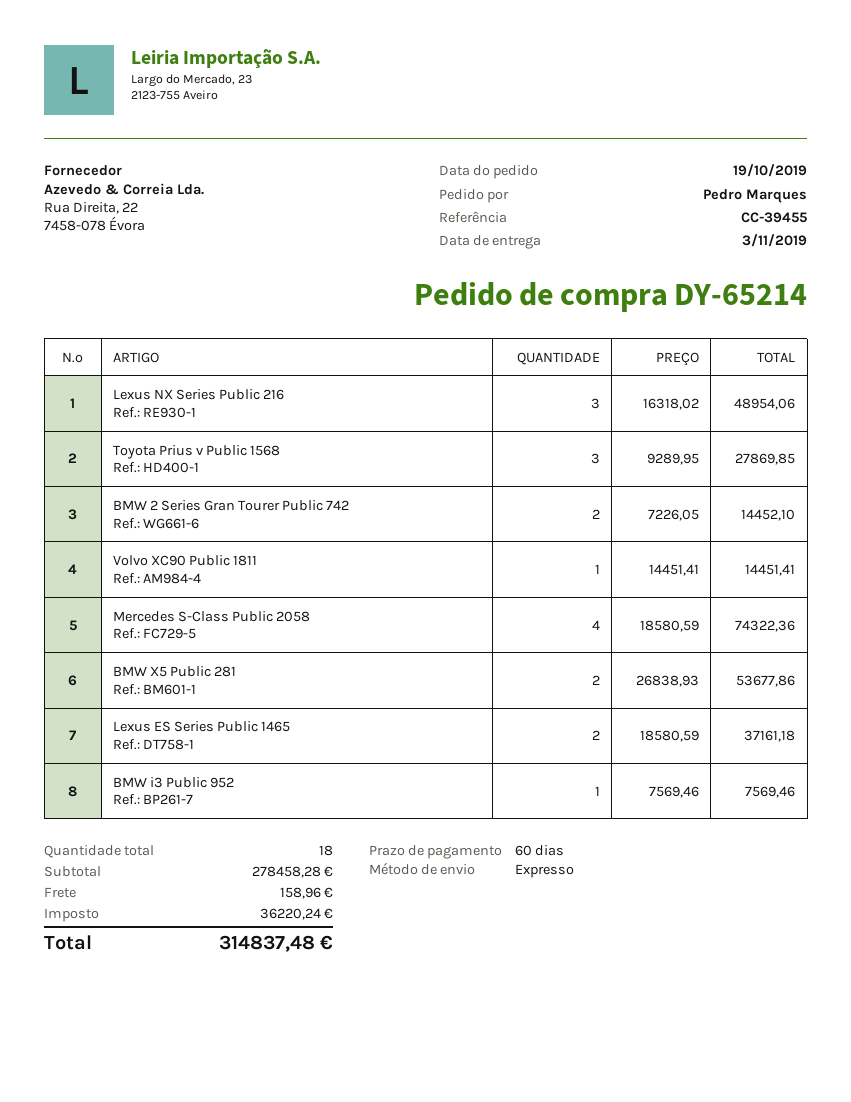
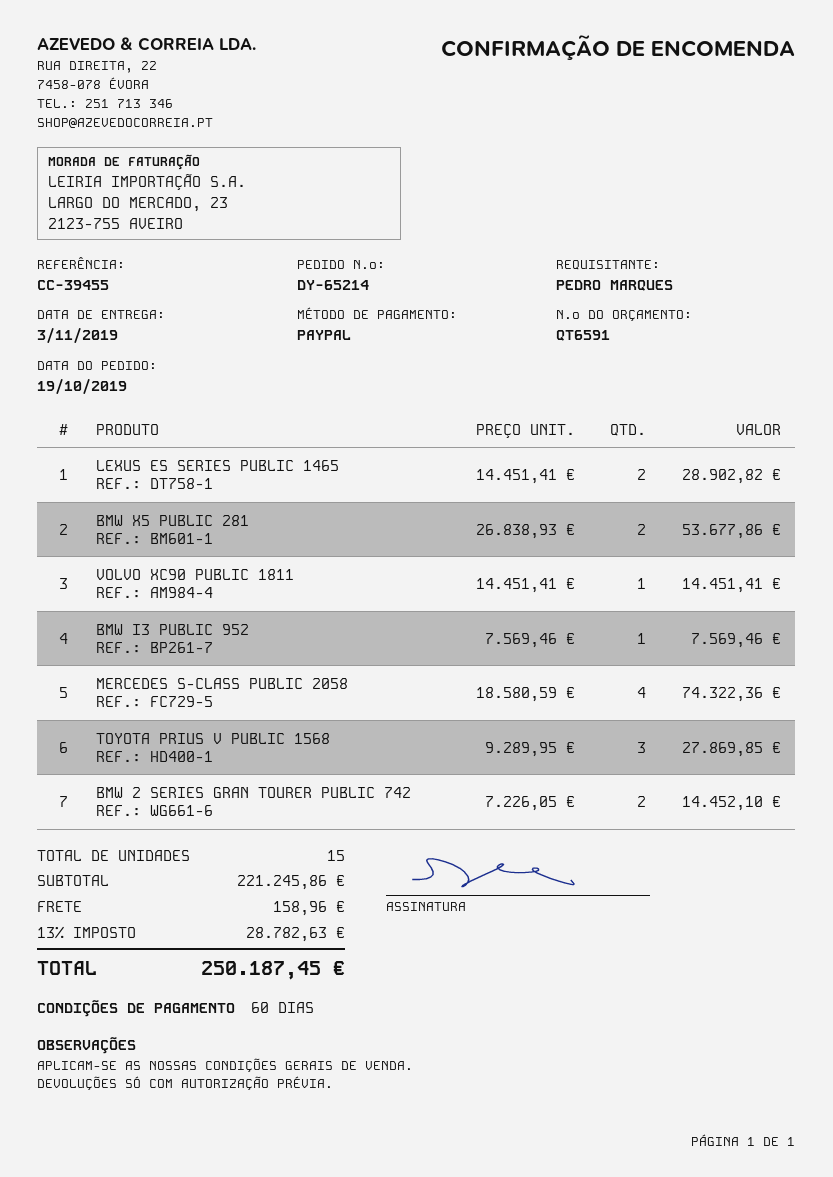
Lexus NX Series Public 216: 3 x 16318.02 = 48954.06 -> none
Lexus ES Series Public 1465: 2 x 18580.59 = 37161.18 -> 2 x 14451.41 = 28902.82
total quantity: 18 -> 15
subtotal: 278458.28 -> 221245.86
tax: 36220.24 -> 28782.63
total: 314837.48 -> 250187.45

